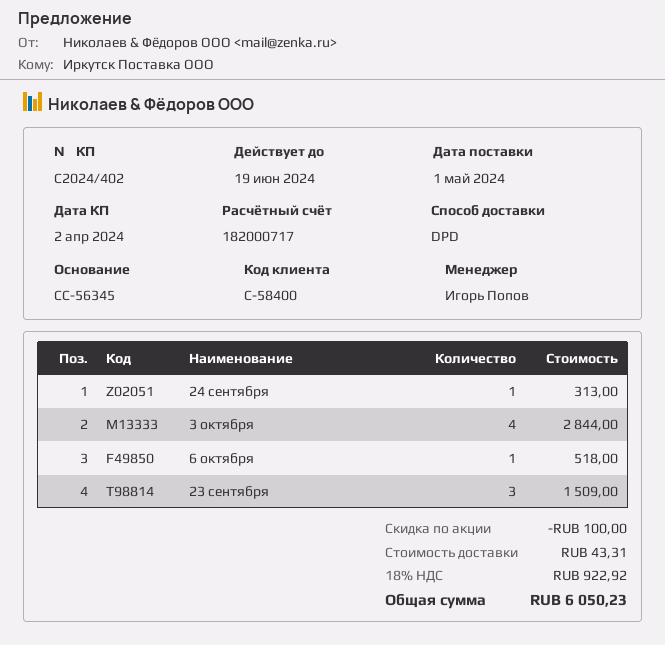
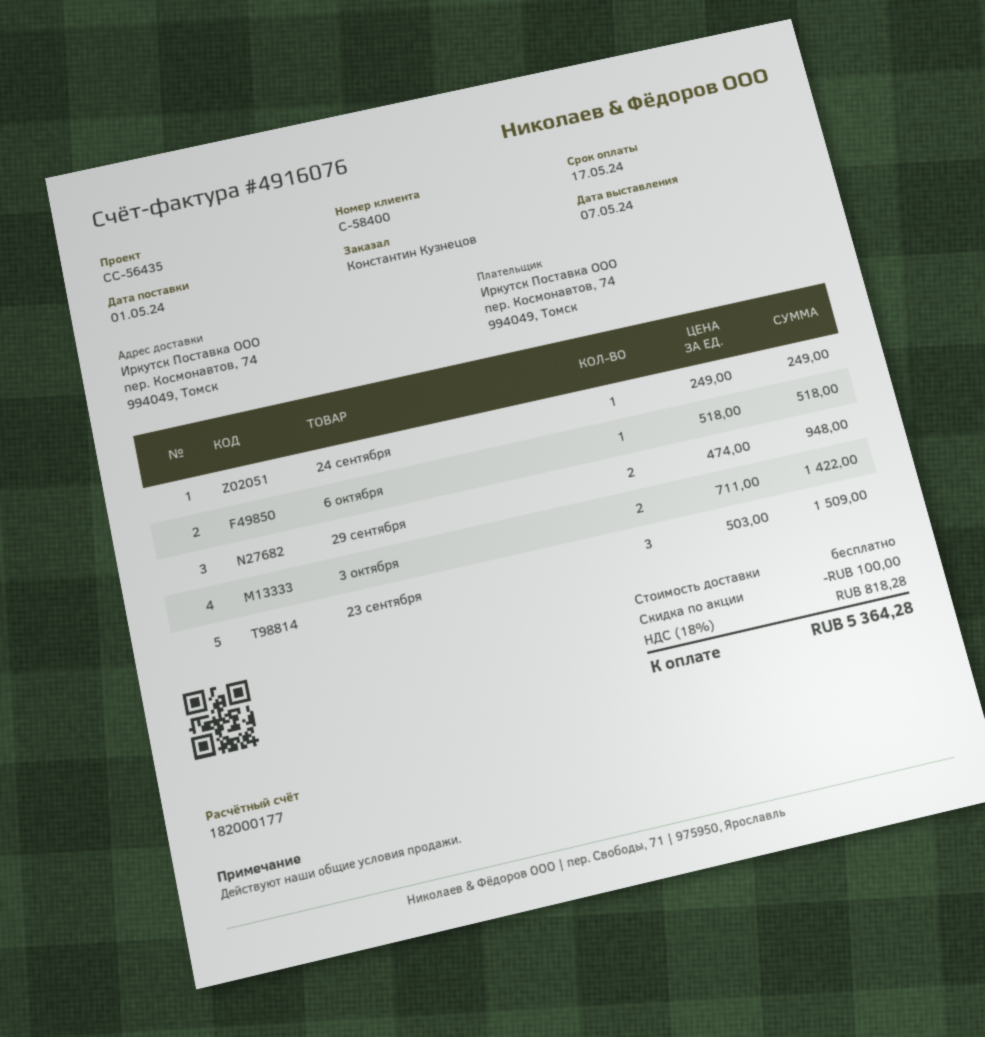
reference: CC-56345 -> CC-56435
bank account: 182000717 -> 182000177
24 сентября: 1 for 313.00 -> 1 for 249.00
3 октября: 4 for 2844.00 -> 2 for 1422.00
29 сентября: none -> 2 for 948.00
shipping: 43.31 -> 0.00
tax: 18% = 922.92 -> 18% = 818.28
total: 6050.23 -> 5364.28

